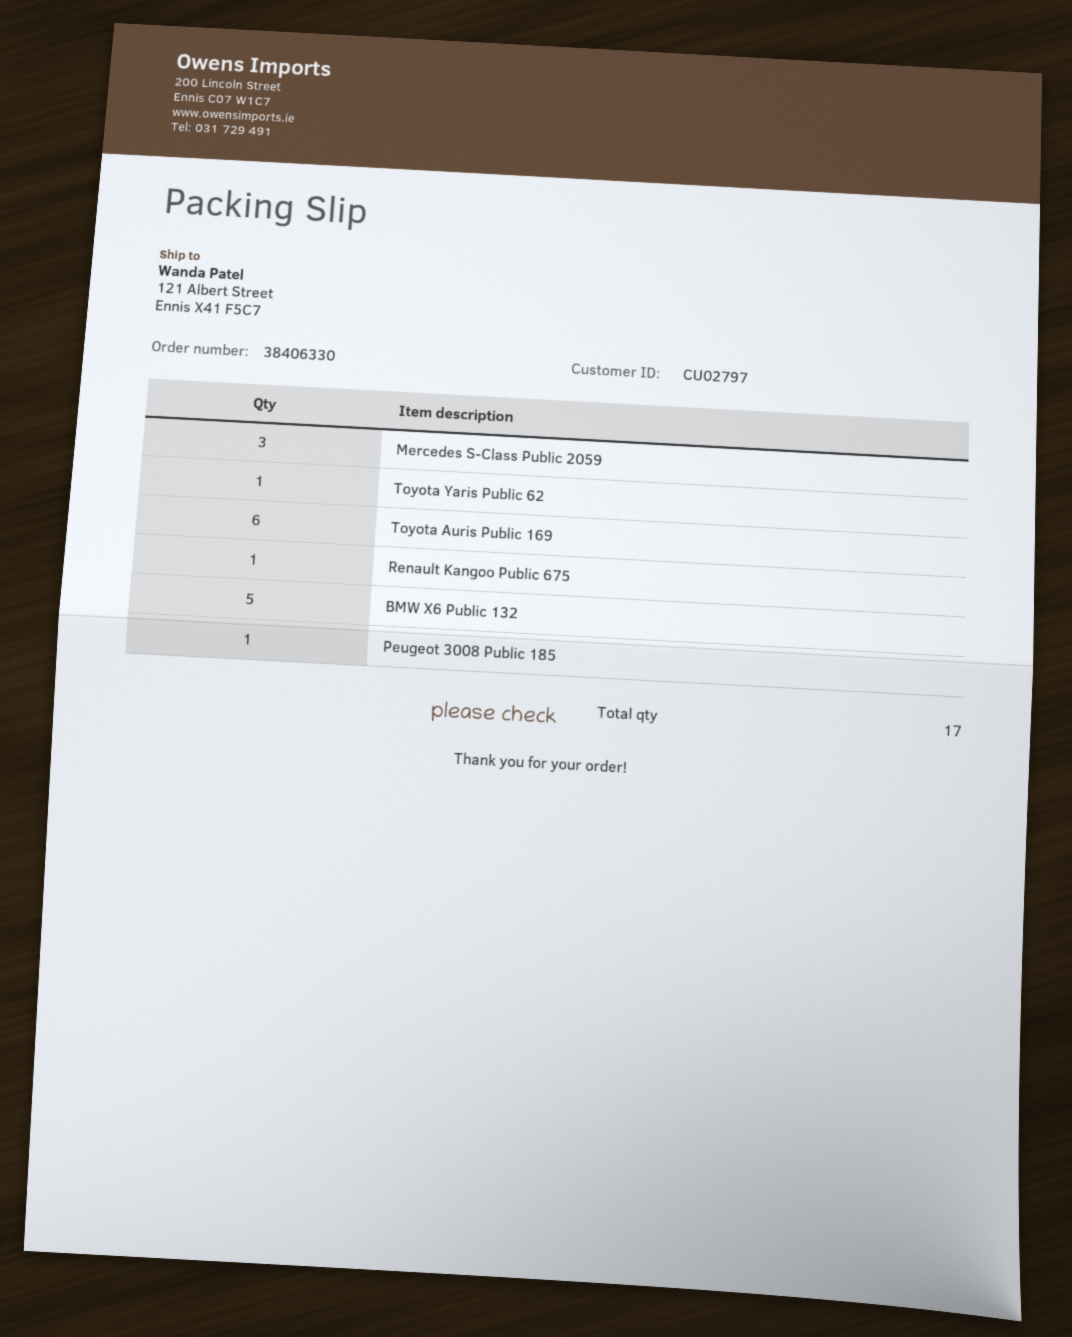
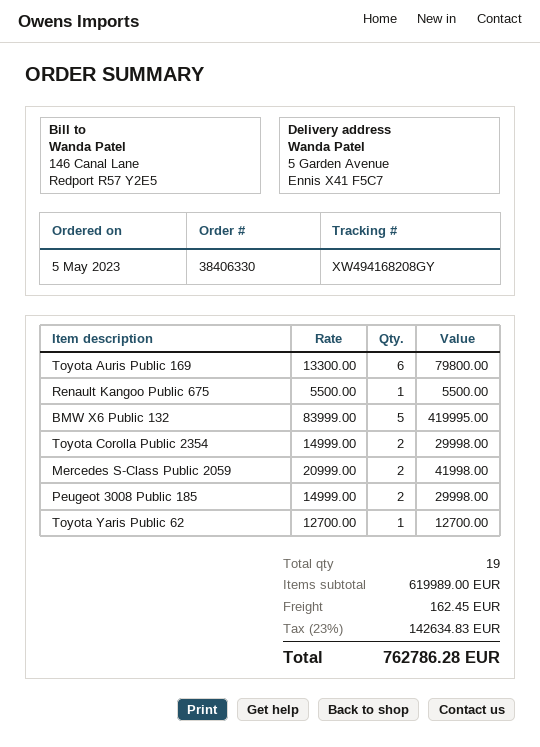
ship to: 121 Albert Street, Ennis X41 F5C7 -> 5 Garden Avenue, Ennis X41 F5C7
Mercedes S-Class Public 2059: 3 -> 2
Peugeot 3008 Public 185: 1 -> 2
Toyota Corolla Public 2354: none -> 2
total quantity: 17 -> 19

